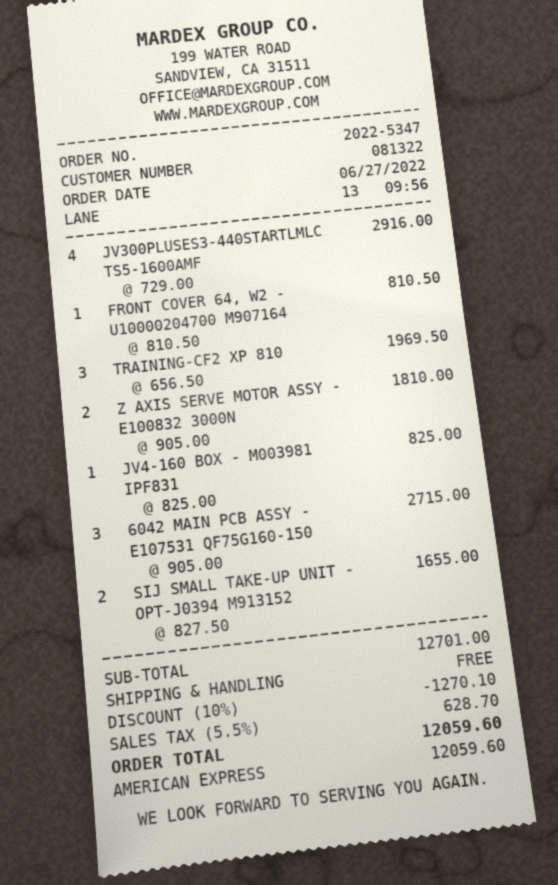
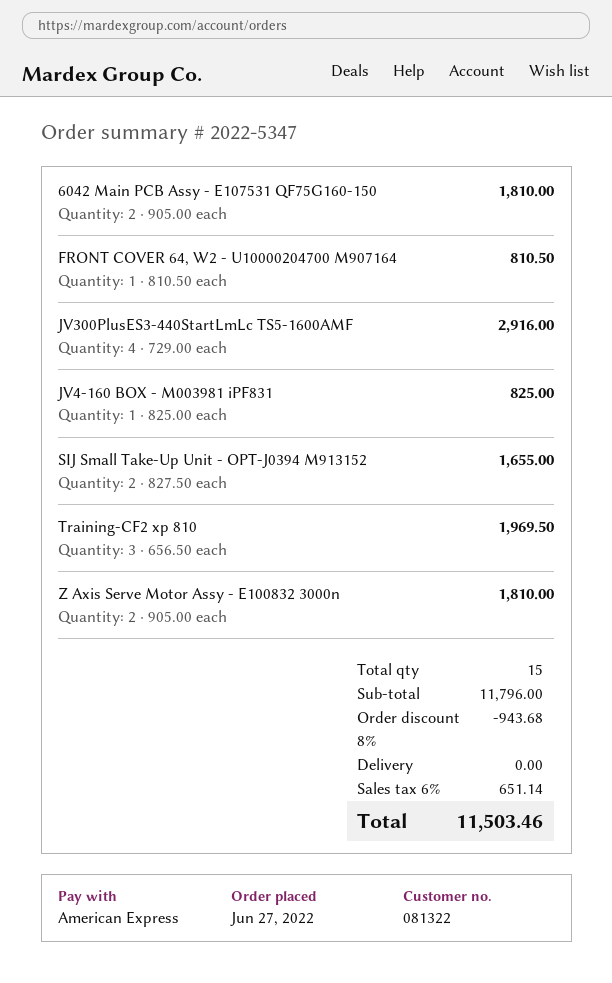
6042 MAIN PCB ASSY - E107531 QF75G160-150: 3 x 905.00 = 2715.00 -> 2 x 905.00 = 1810.00
subtotal: 12701.00 -> 11796.00
discount: 10% = 1270.10 -> 8% = 943.68
tax: 5.5% = 628.70 -> 6% = 651.14
total: 12059.60 -> 11503.46

